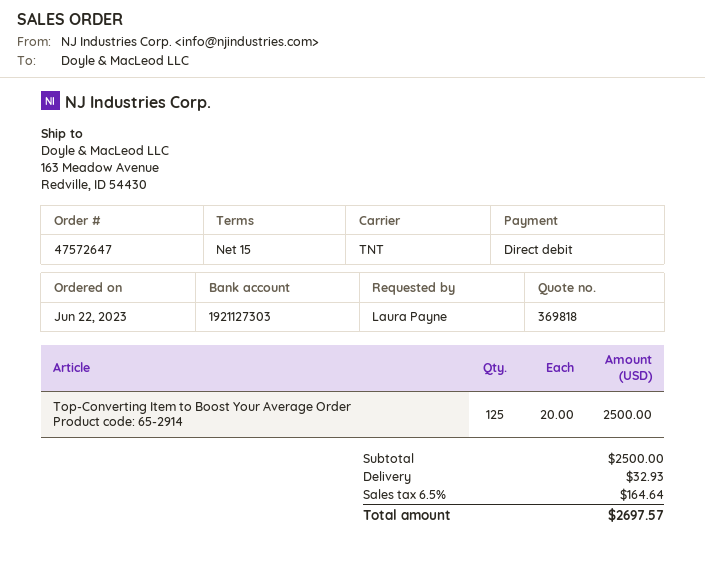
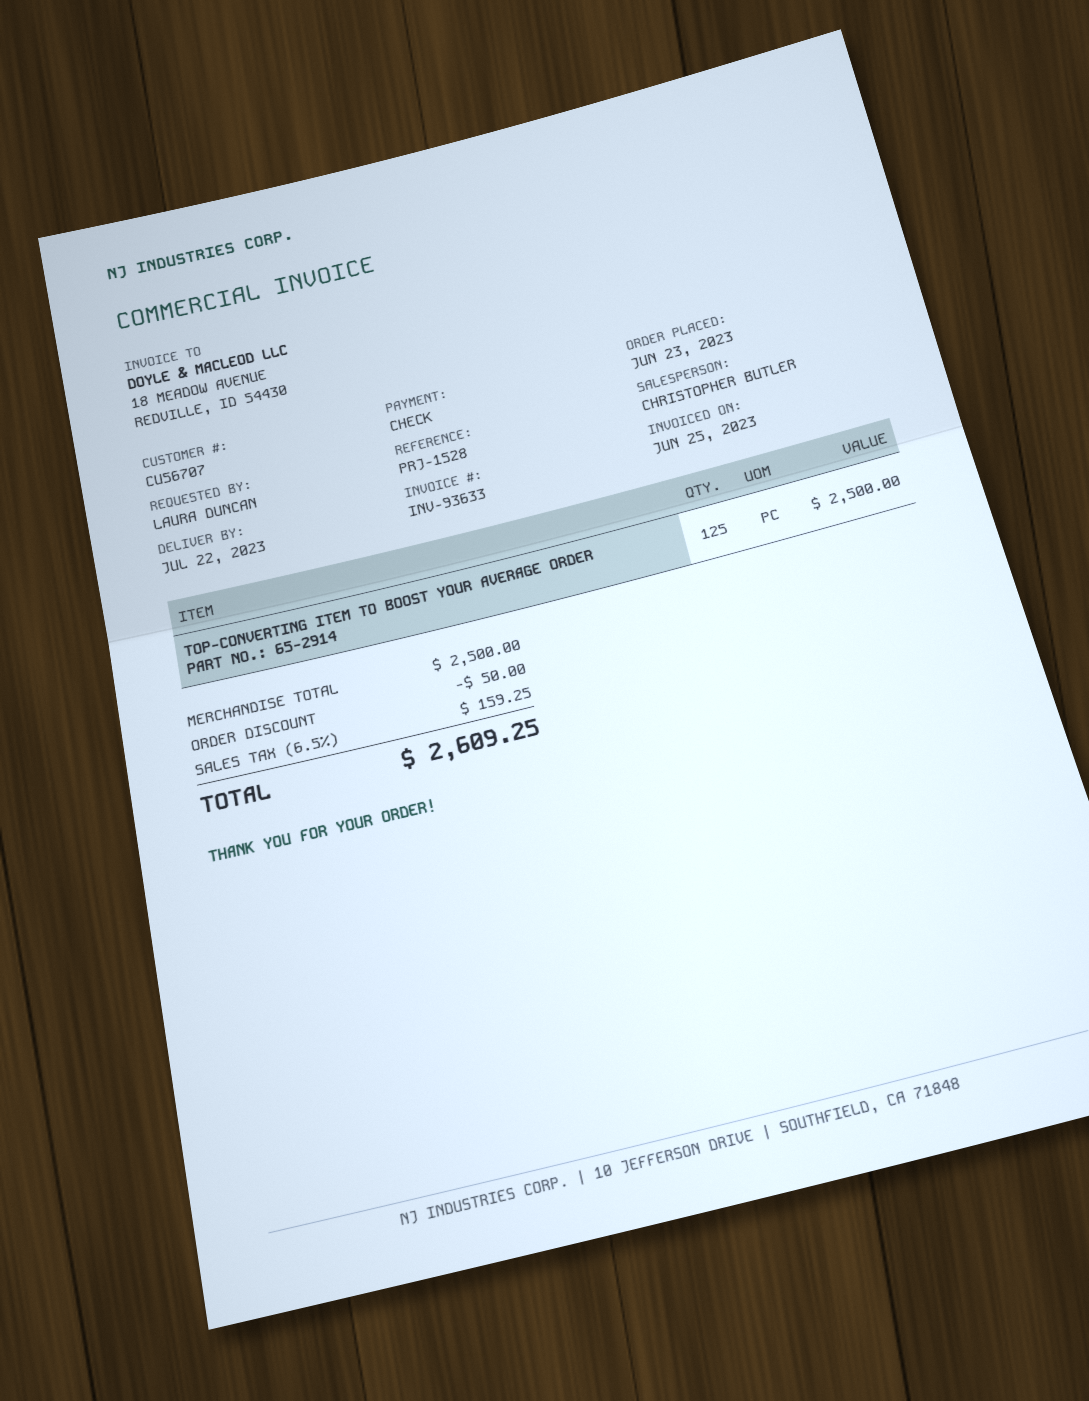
order date: 2023-06-22 -> 2023-06-23
ordered by: Laura Payne -> LAURA DUNCAN
payment method: direct debit -> cheque
discount: none -> 50.00
shipping: 32.93 -> none
tax: 6.5% = 164.64 -> 6.5% = 159.25
total: 2697.57 -> 2609.25

